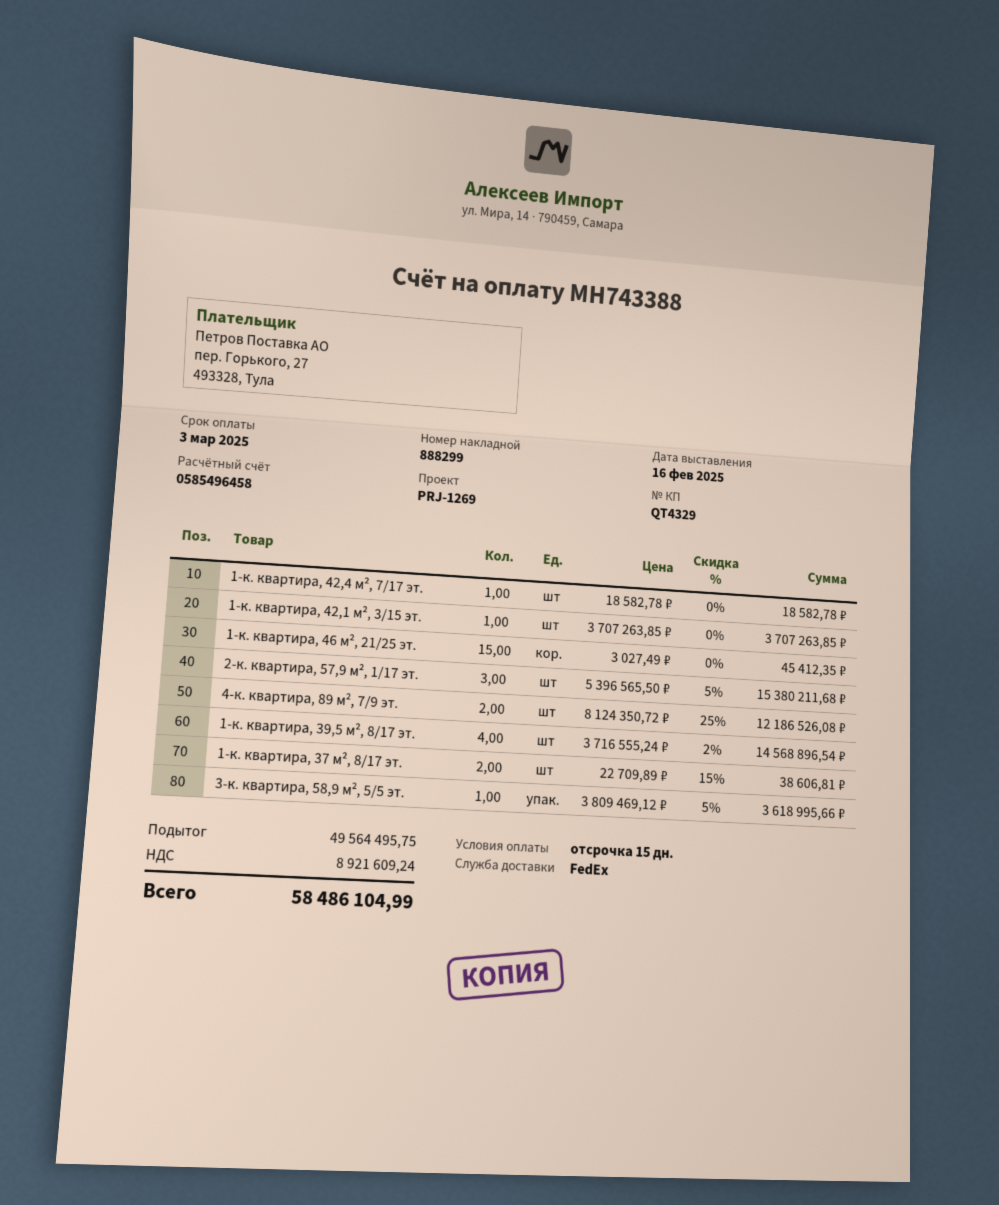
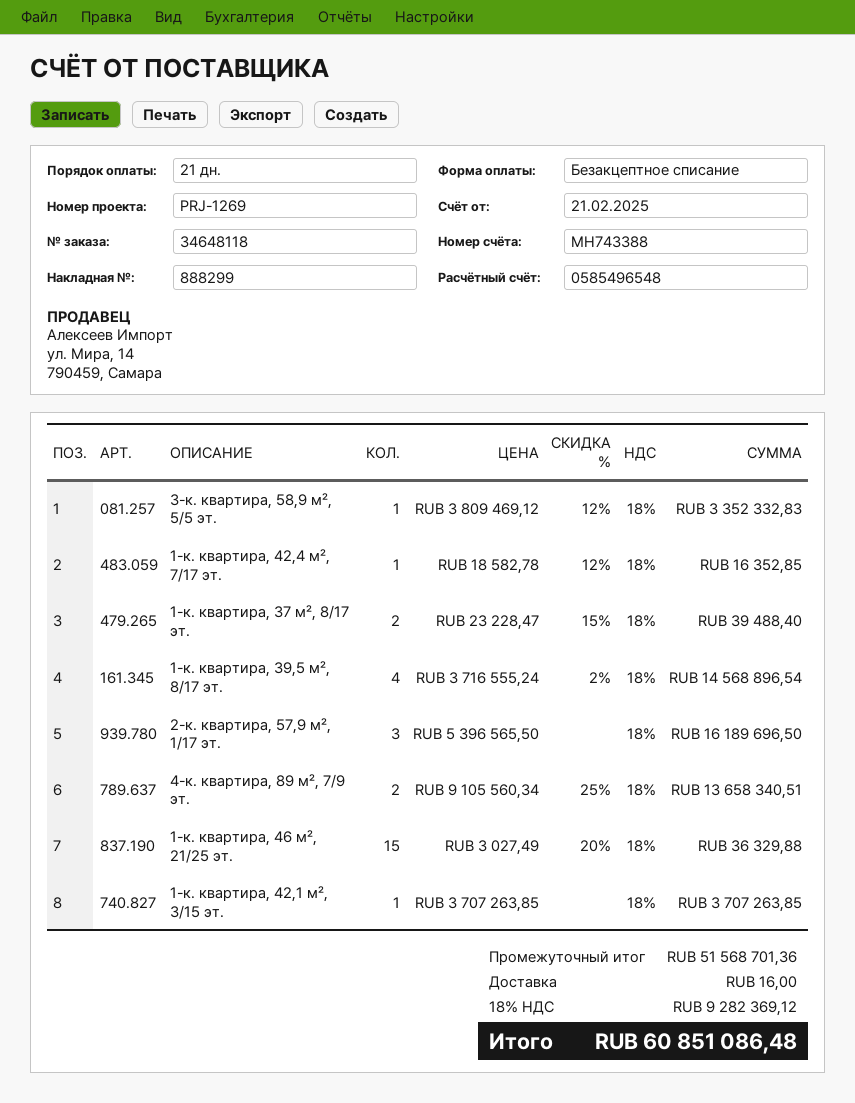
invoice date: 2025-02-16 -> 2025-02-21
payment terms: 15 days -> 21 days
bank account: 0585496458 -> 0585496548
1-к. квартира, 42,4 м², 7/17 эт.: 1 x 18582.78 = 18582.78 -> 1 x 18582.78 - 12% = 16352.85
1-к. квартира, 46 м², 21/25 эт.: 15 x 3027.49 = 45412.35 -> 15 x 3027.49 - 20% = 36329.88
2-к. квартира, 57,9 м², 1/17 эт.: 3 x 5396565.50 - 5% = 15380211.68 -> 3 x 5396565.50 = 16189696.50
4-к. квартира, 89 м², 7/9 эт.: 2 x 8124350.72 - 25% = 12186526.08 -> 2 x 9105560.34 - 25% = 13658340.51
1-к. квартира, 37 м², 8/17 эт.: 2 x 22709.89 - 15% = 38606.81 -> 2 x 23228.47 - 15% = 39488.40
3-к. квартира, 58,9 м², 5/5 эт.: 1 x 3809469.12 - 5% = 3618995.66 -> 1 x 3809469.12 - 12% = 3352332.83
subtotal: 49564495.75 -> 51568701.36
shipping: none -> 16.00
tax: 8921609.24 -> 9282369.12
total: 58486104.99 -> 60851086.48

